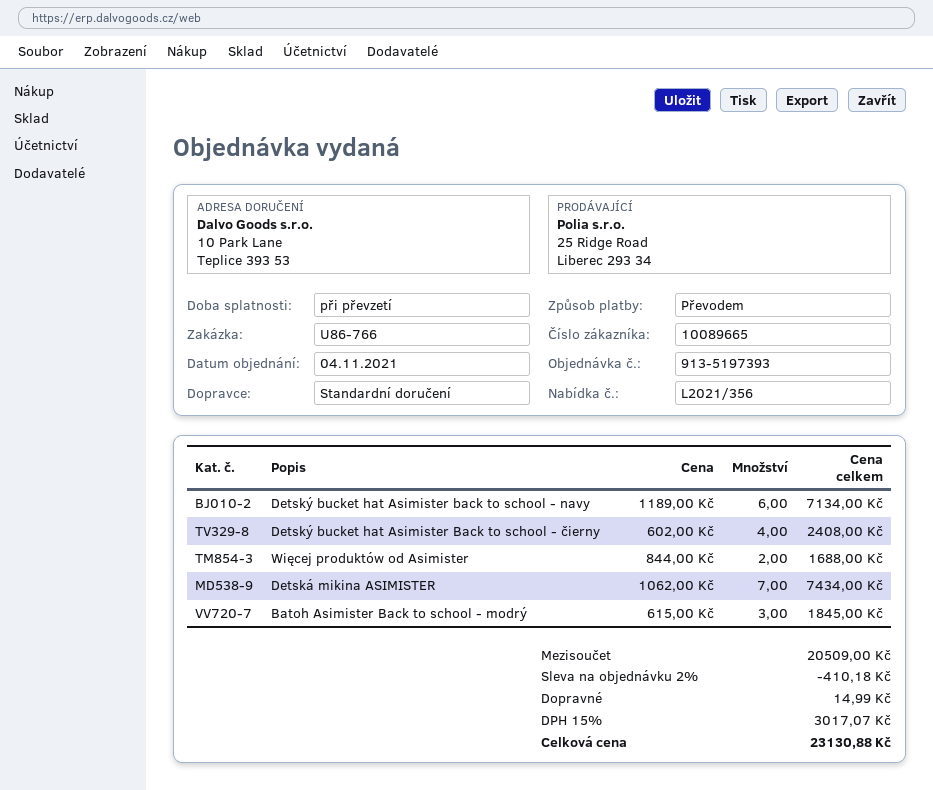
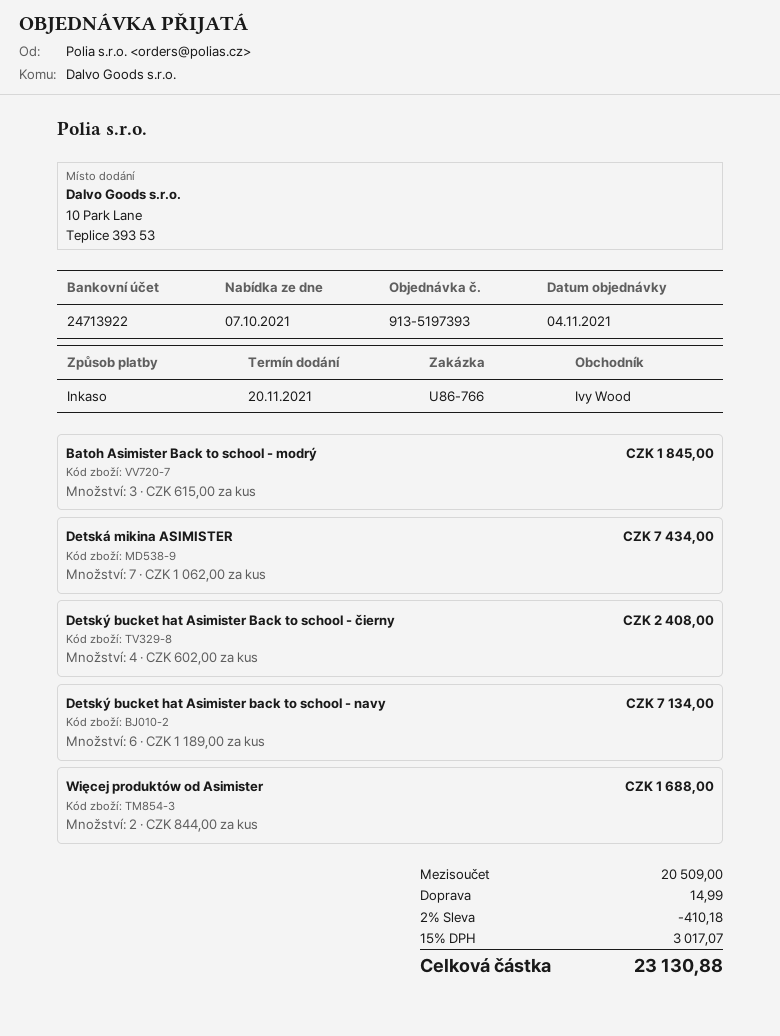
payment method: bank transfer -> direct debit

